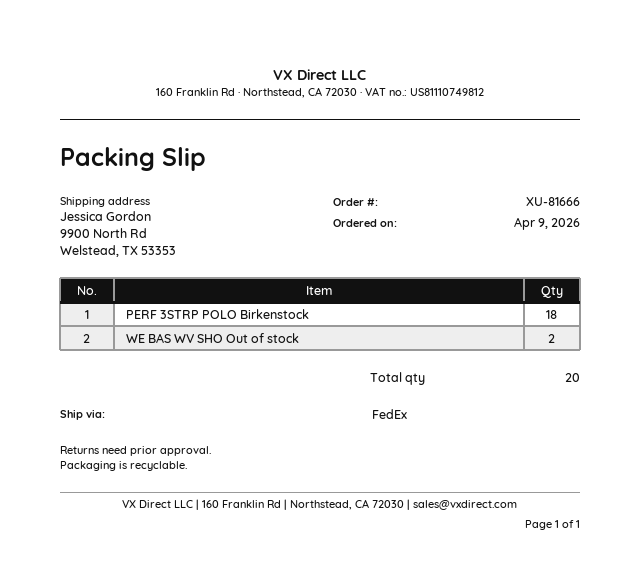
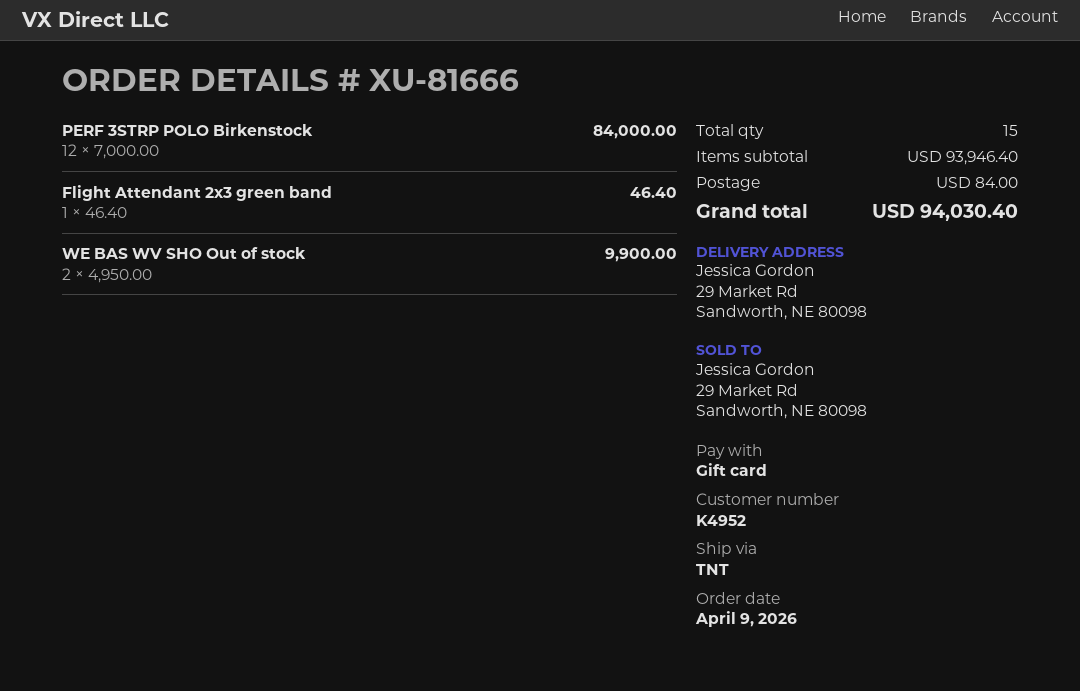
shipping method: FedEx -> TNT
ship to: 9900 North Rd, Welstead, TX 53353 -> 29 Market Rd, Sandworth, NE 80098
PERF 3STRP POLO Birkenstock: 18 -> 12
Flight Attendant 2x3 green band: none -> 1
total quantity: 20 -> 15

